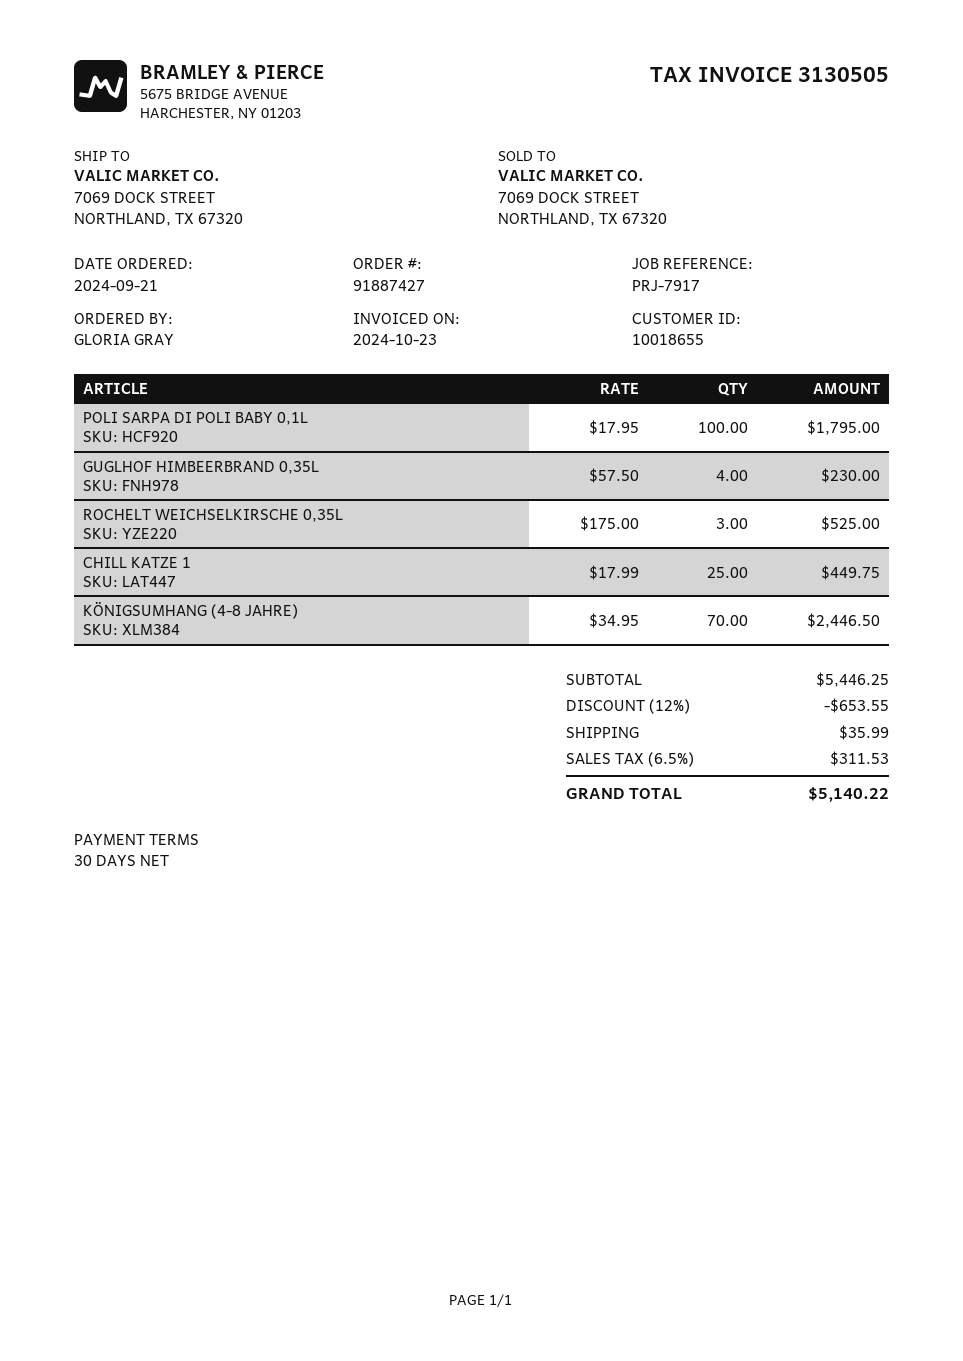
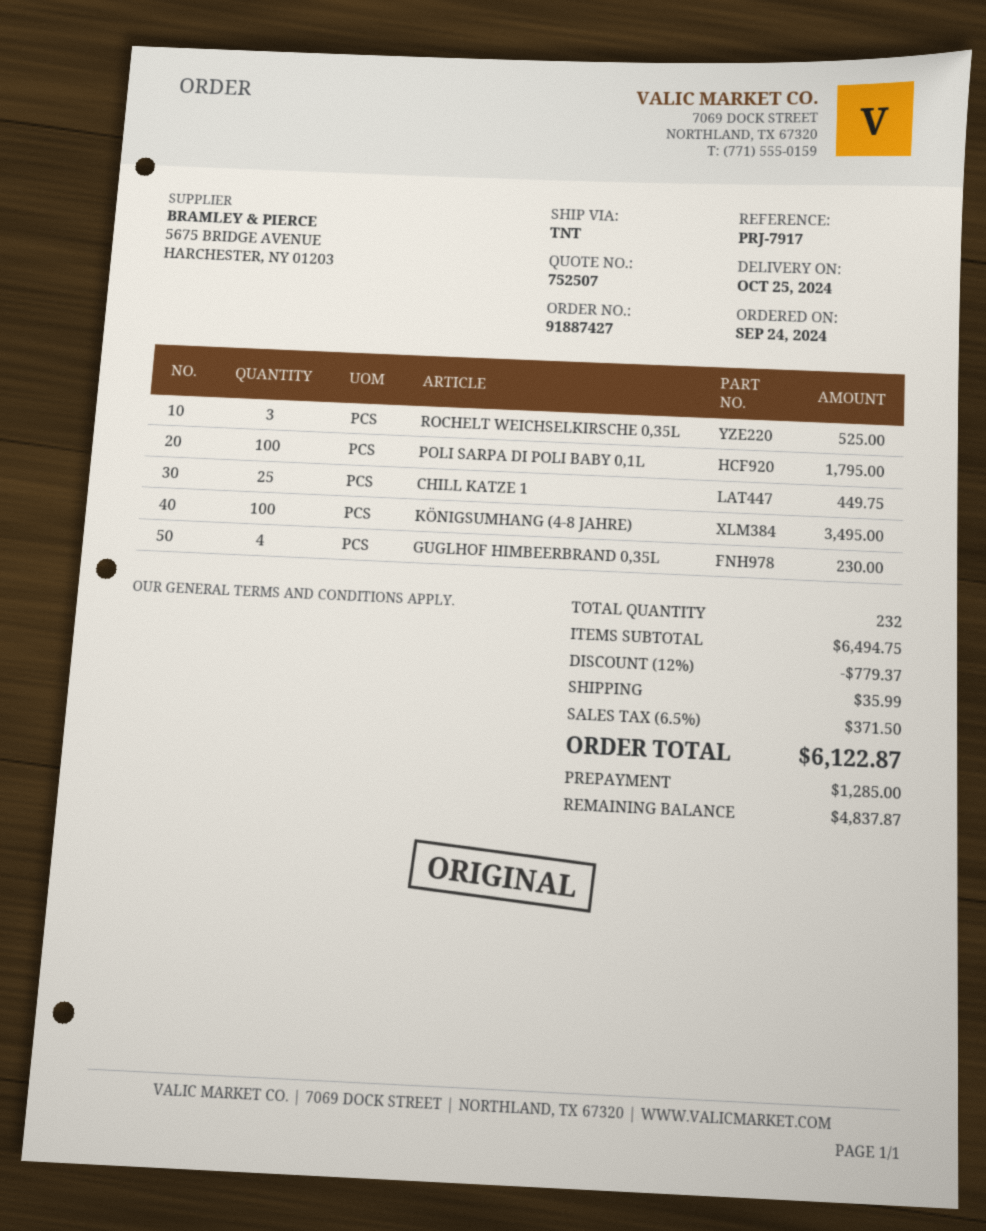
order date: 2024-09-21 -> 2024-09-24
KÖNIGSUMHANG (4-8 JAHRE): 70 for 2446.50 -> 100 for 3495.00
subtotal: 5446.25 -> 6494.75
discount: 12% = 653.55 -> 12% = 779.37
tax: 6.5% = 311.53 -> 6.5% = 371.50
total: 5140.22 -> 6122.87

